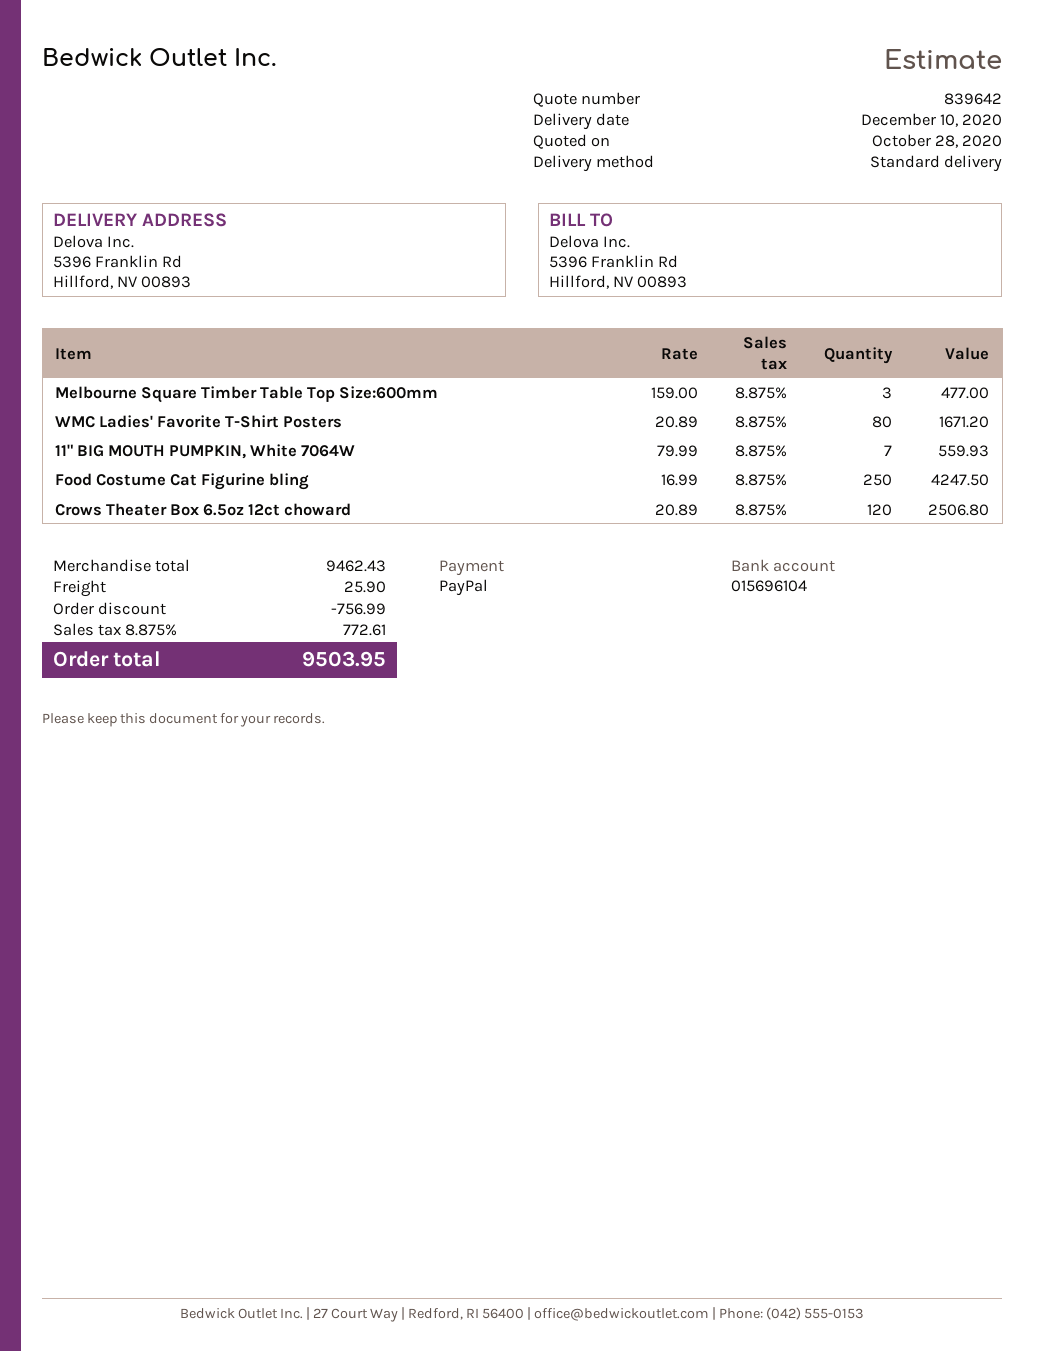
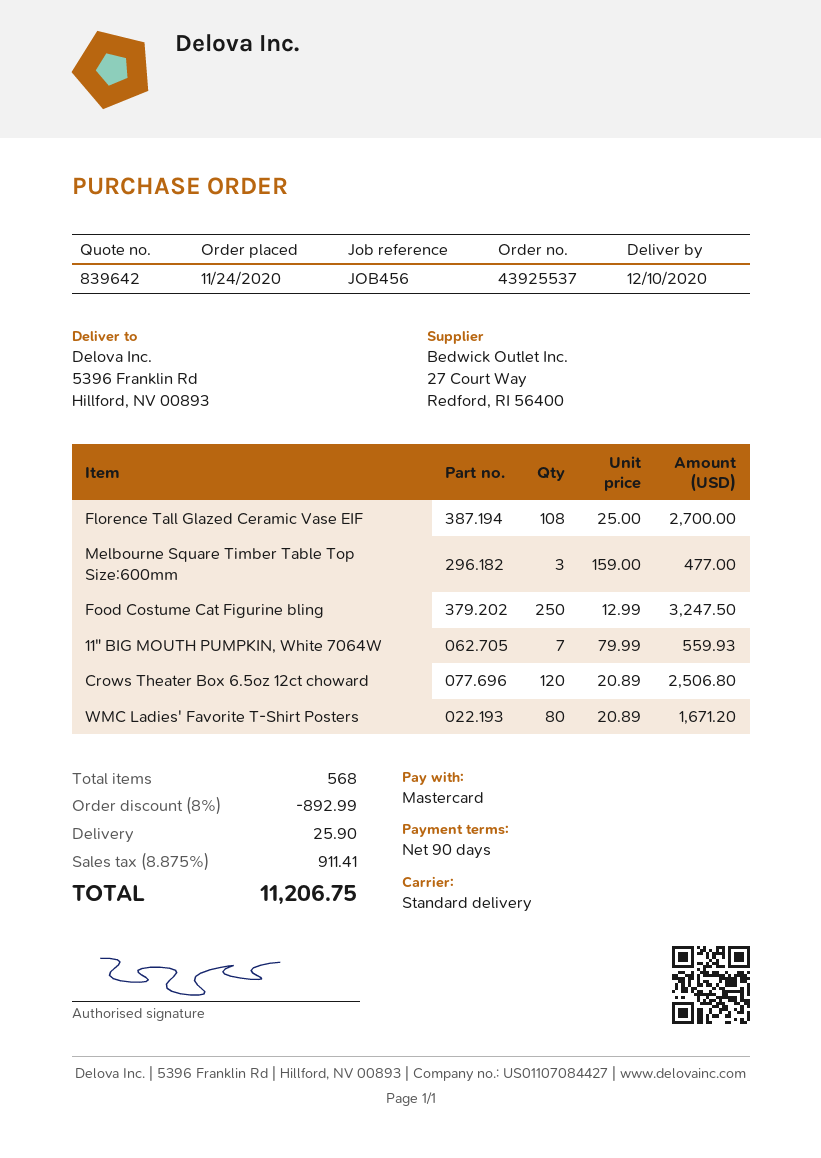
payment method: PayPal -> Mastercard
Food Costume Cat Figurine bling: 250 x 16.99 = 4247.50 -> 250 x 12.99 = 3247.50
Florence Tall Glazed Ceramic Vase EIF: none -> 108 x 25.00 = 2700.00
discount: 756.99 -> 892.99
tax: 8.875% = 772.61 -> 8.875% = 911.41
total: 9503.95 -> 11206.75

